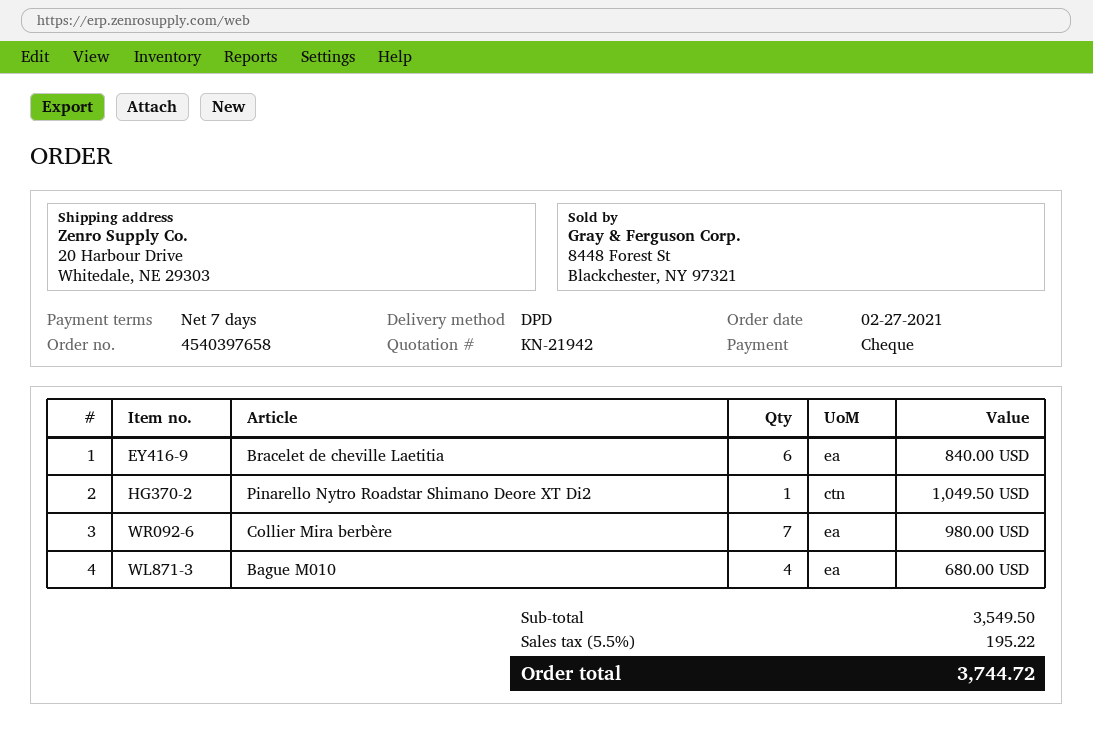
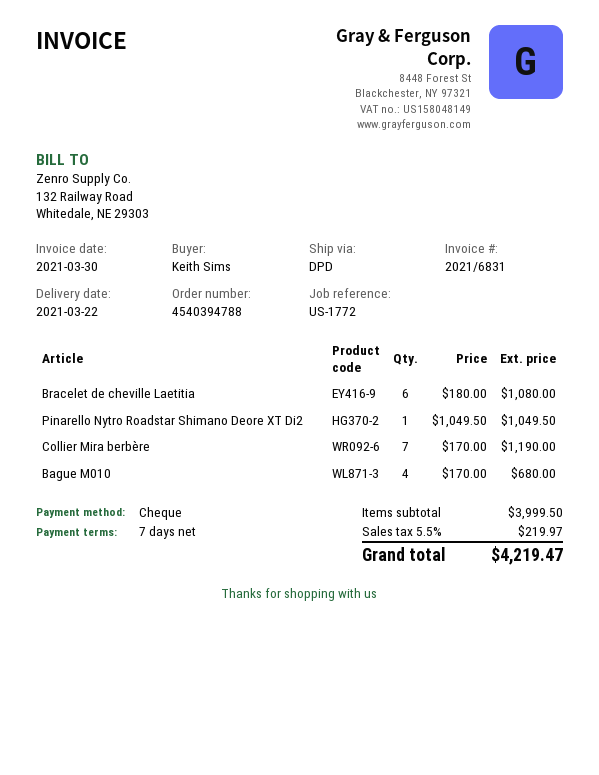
order number: 4540397658 -> 4540394788
Bracelet de cheville Laetitia: 6 for 840.00 -> 6 for 1080.00
Collier Mira berbère: 7 for 980.00 -> 7 for 1190.00
subtotal: 3549.50 -> 3999.50
tax: 5.5% = 195.22 -> 5.5% = 219.97
total: 3744.72 -> 4219.47

